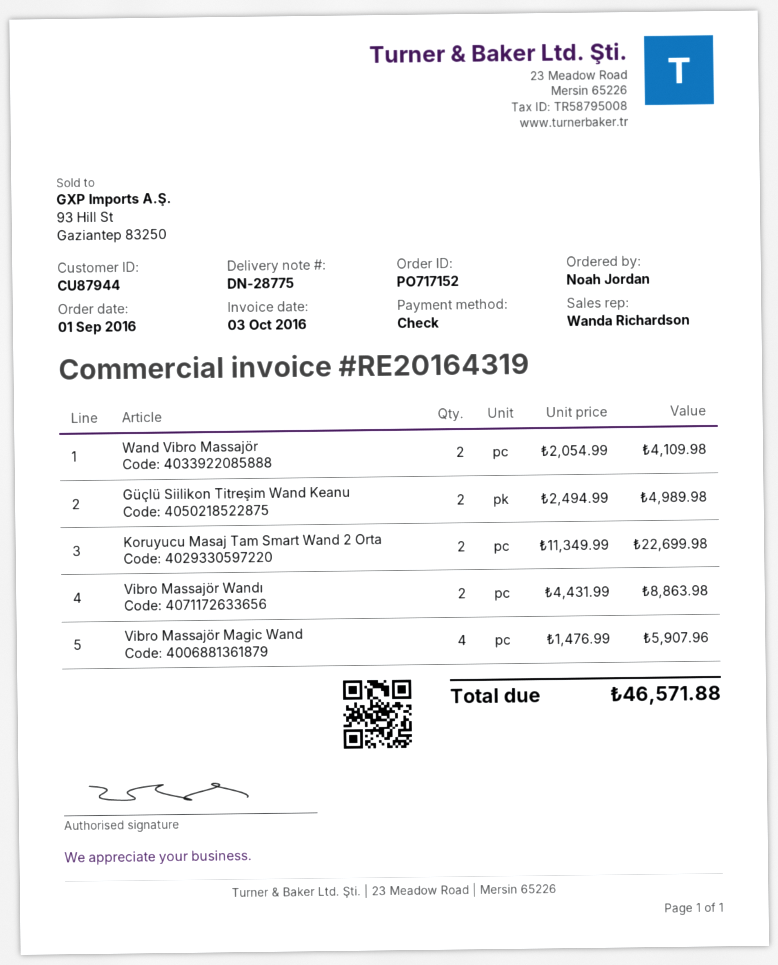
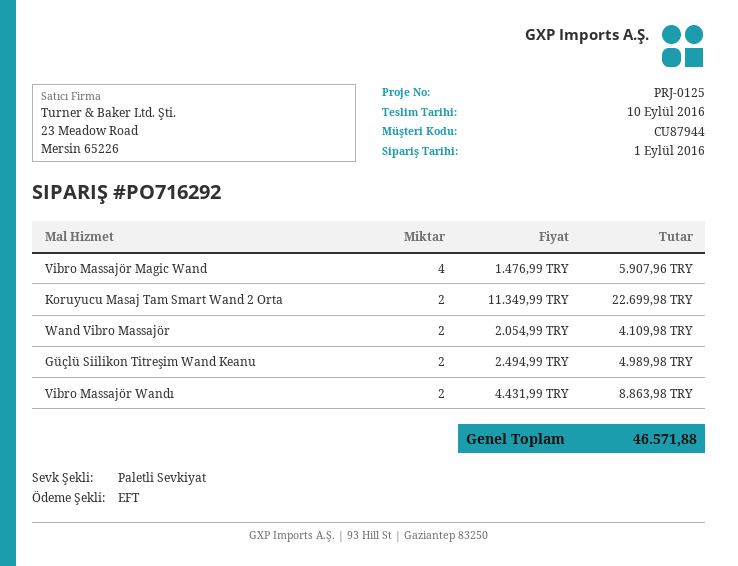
order number: PO717152 -> PO716292
payment method: cheque -> bank transfer

